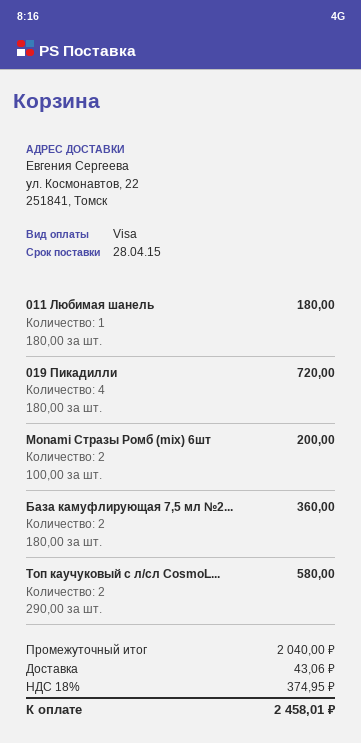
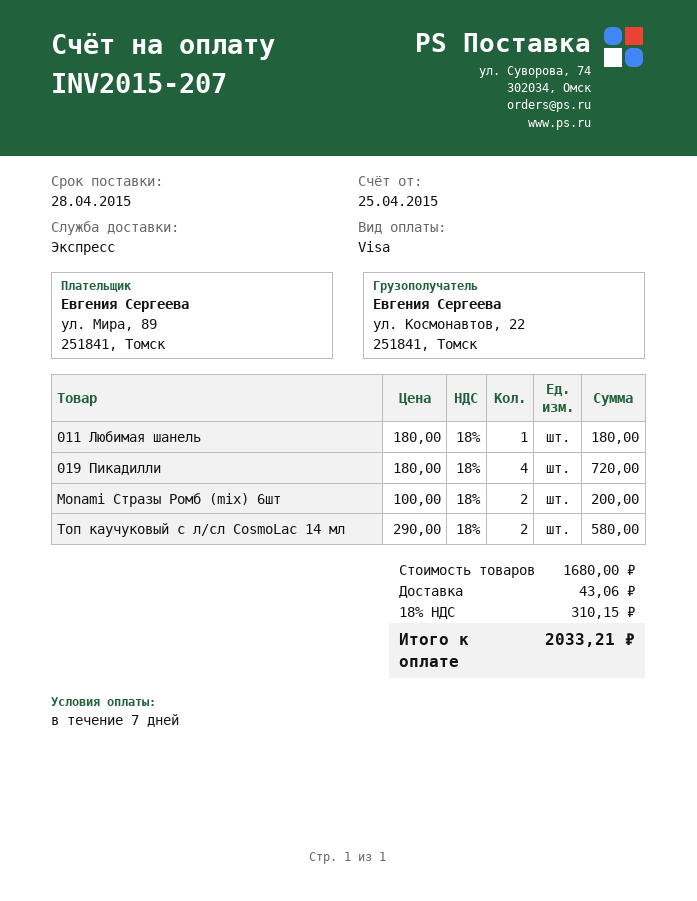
База камуфлирующая 7,5 мл №2...: 2 x 180.00 = 360.00 -> none
subtotal: 2040.00 -> 1680.00
tax: 18% = 374.95 -> 18% = 310.15
total: 2458.01 -> 2033.21

